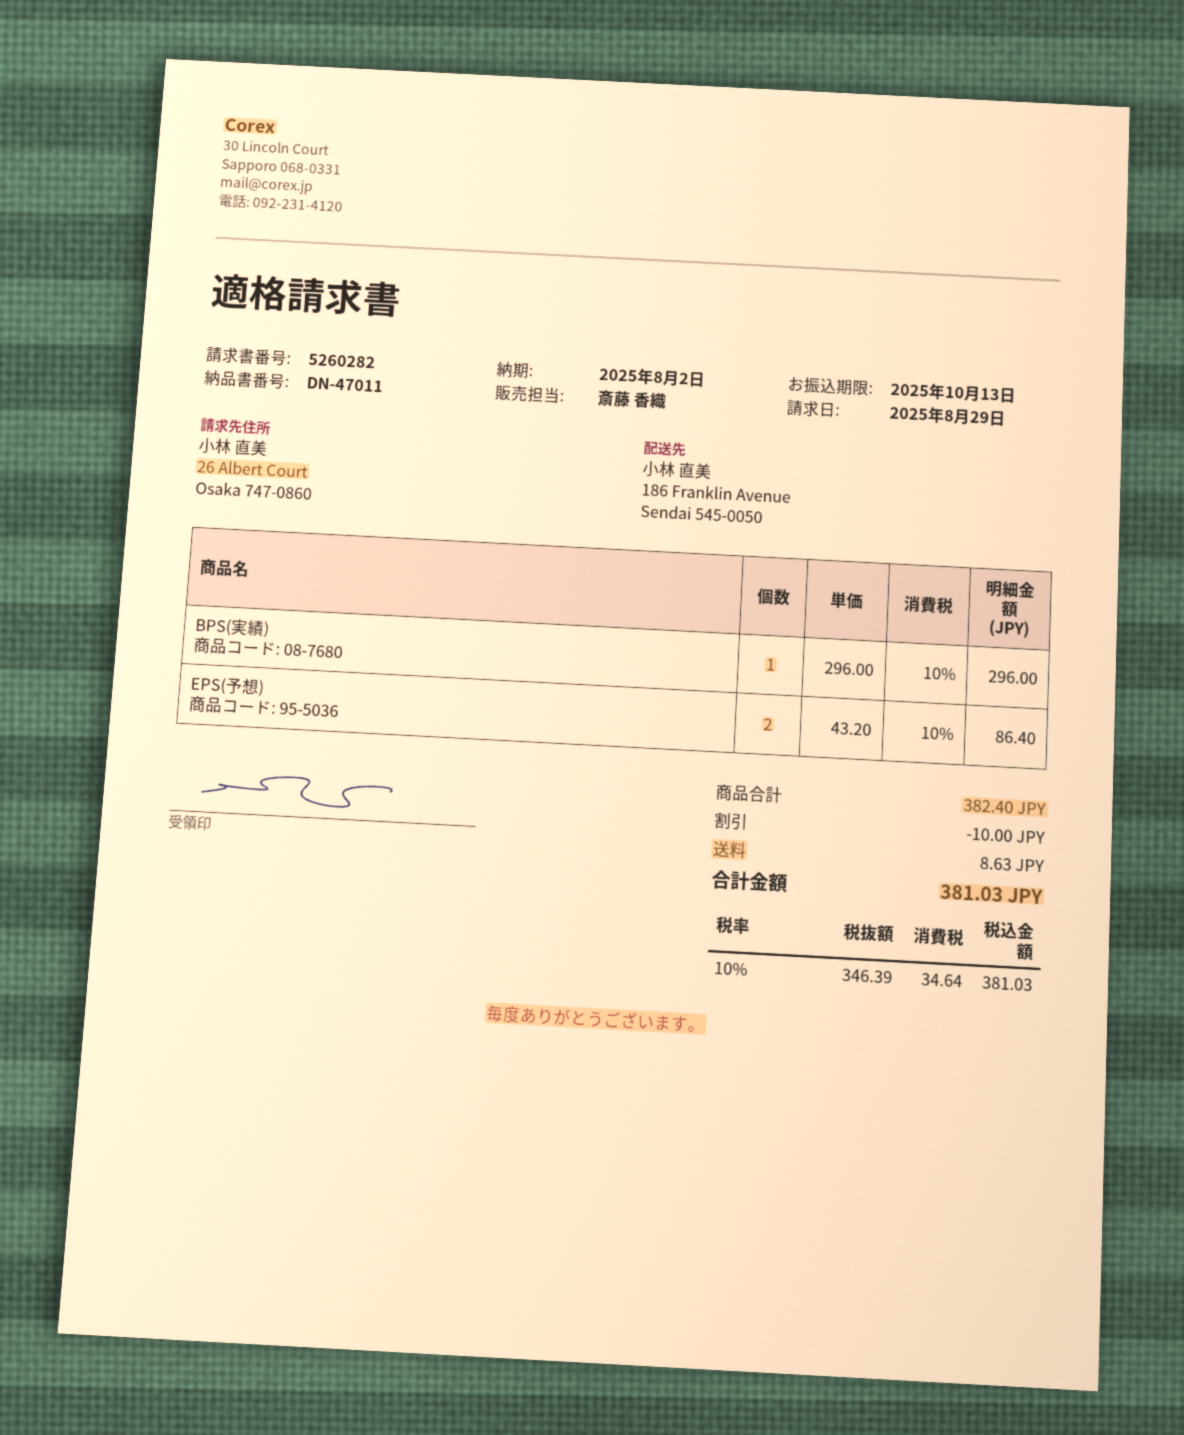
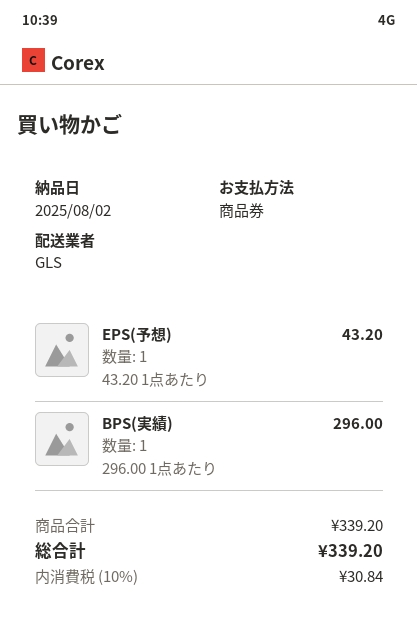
EPS(予想): 2 x 43.20 = 86.40 -> 1 x 43.20 = 43.20
subtotal: 382.40 -> 339.20
discount: 10.00 -> none
shipping: 8.63 -> none
tax: 10% = 34.64 -> 10% = 30.84
total: 381.03 -> 339.20

